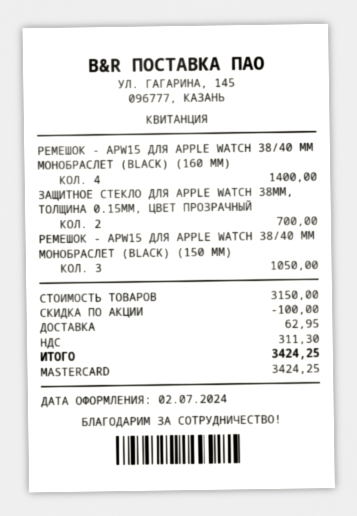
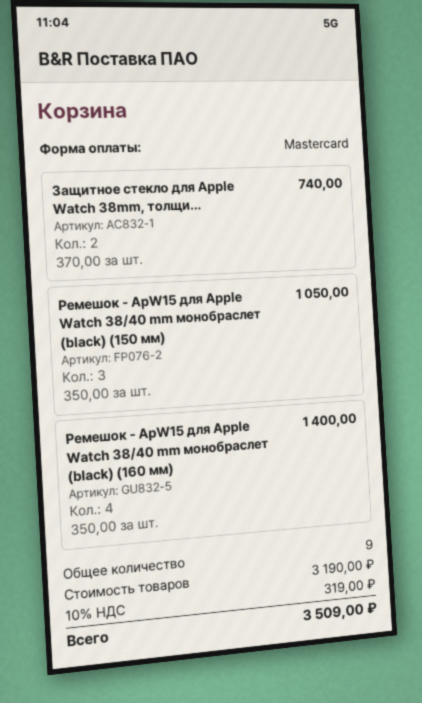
ЗАЩИТНОЕ СТЕКЛО ДЛЯ APPLE WATCH 38MM, ТОЛЩИНА 0.15ММ, ЦВЕТ ПРОЗРАЧНЫЙ: 2 for 700.00 -> 2 for 740.00
subtotal: 3150.00 -> 3190.00
discount: 100.00 -> none
shipping: 62.95 -> none
tax: 311.30 -> 319.00
total: 3424.25 -> 3509.00

